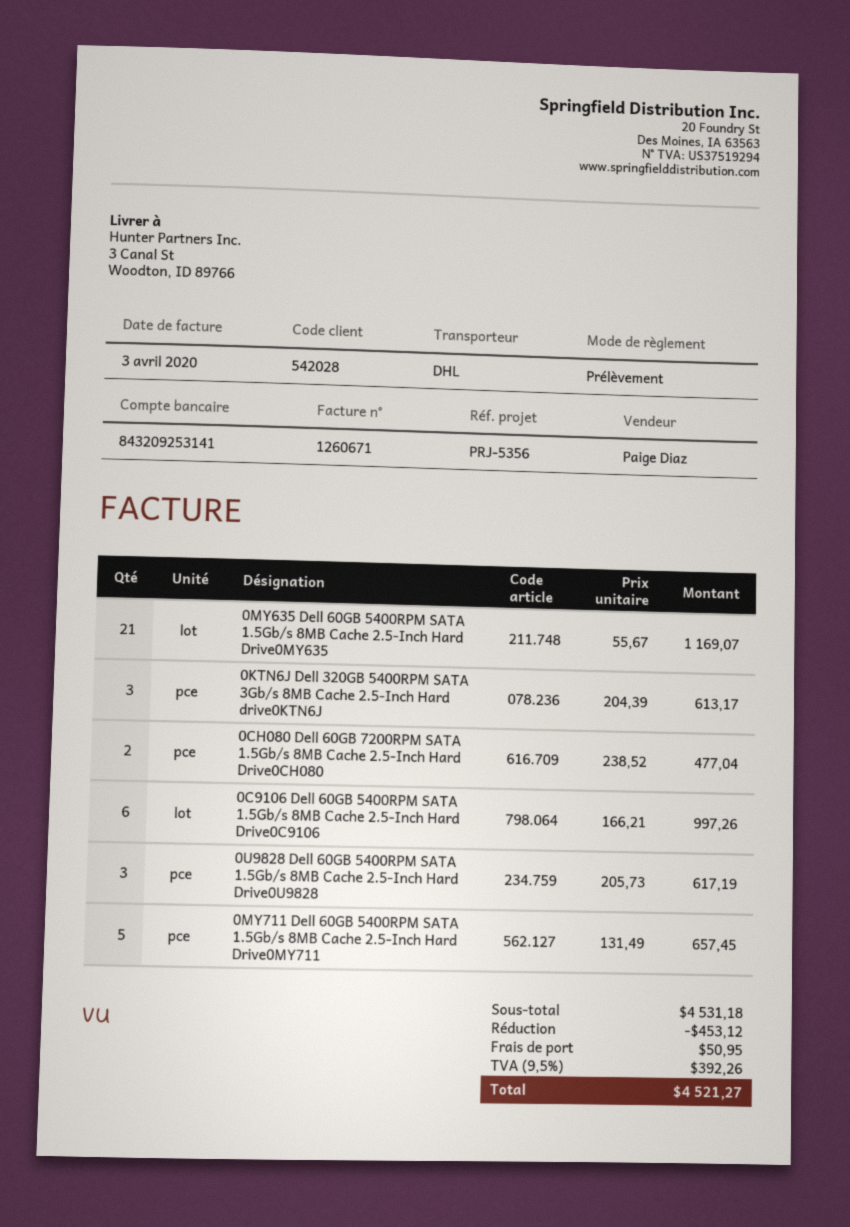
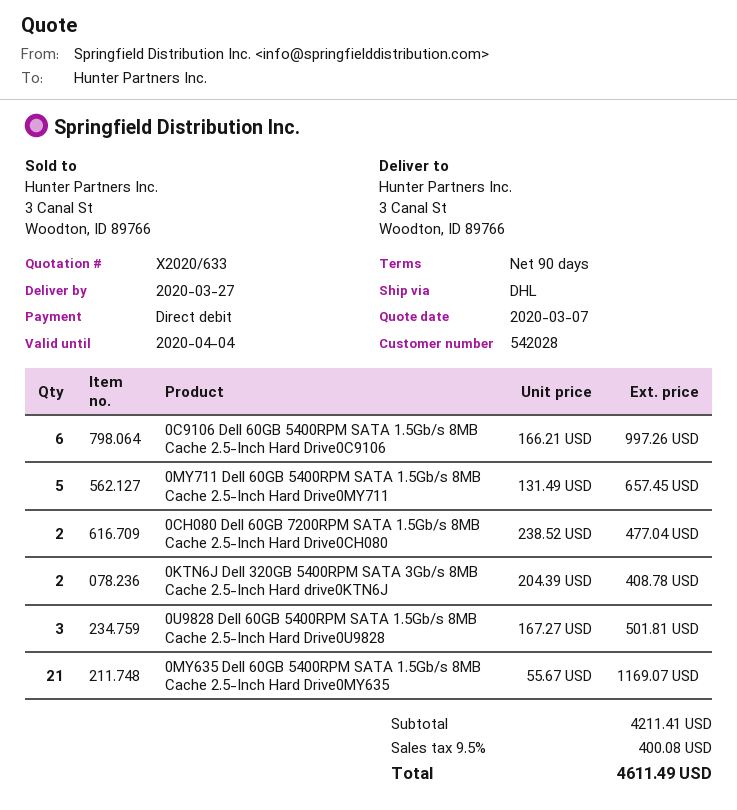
0KTN6J Dell 320GB 5400RPM SATA 3Gb/s 8MB Cache 2.5-Inch Hard drive0KTN6J: 3 x 204.39 = 613.17 -> 2 x 204.39 = 408.78
0U9828 Dell 60GB 5400RPM SATA 1.5Gb/s 8MB Cache 2.5-Inch Hard Drive0U9828: 3 x 205.73 = 617.19 -> 3 x 167.27 = 501.81
subtotal: 4531.18 -> 4211.41
discount: 453.12 -> none
shipping: 50.95 -> none
tax: 9.5% = 392.26 -> 9.5% = 400.08
total: 4521.27 -> 4611.49

